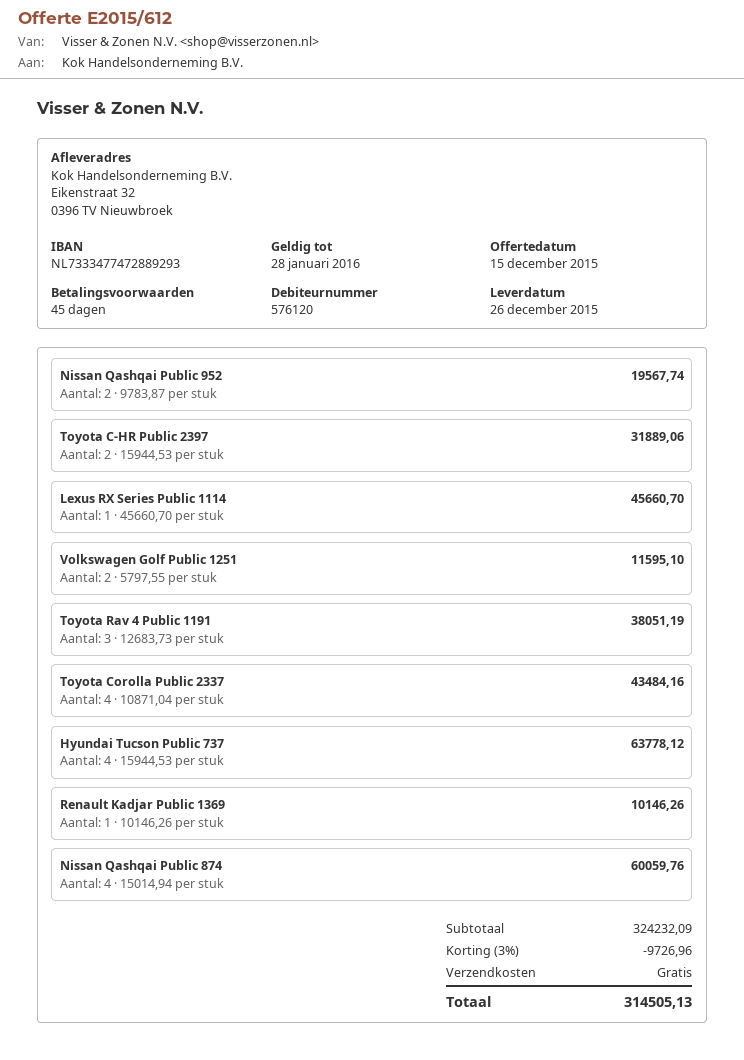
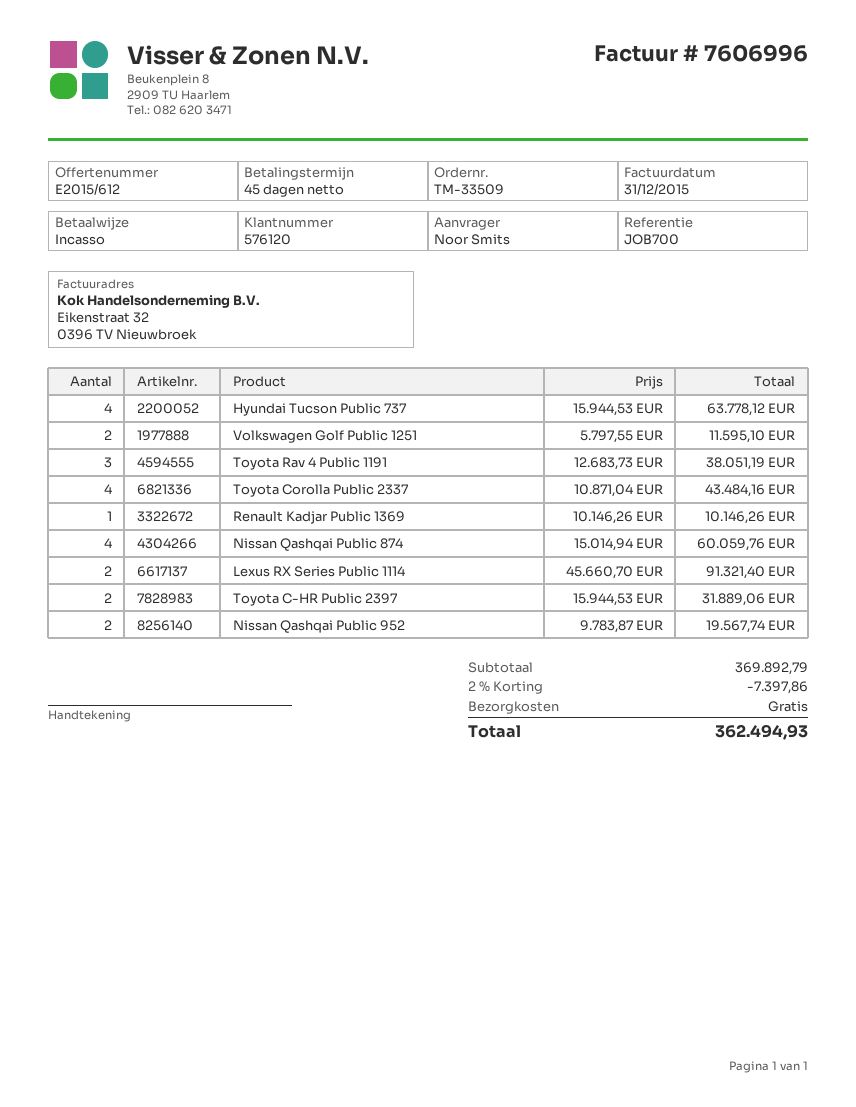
Lexus RX Series Public 1114: 1 x 45660.70 = 45660.70 -> 2 x 45660.70 = 91321.40
subtotal: 324232.09 -> 369892.79
discount: 3% = 9726.96 -> 2% = 7397.86
total: 314505.13 -> 362494.93

